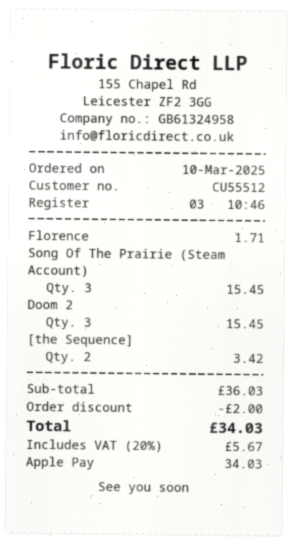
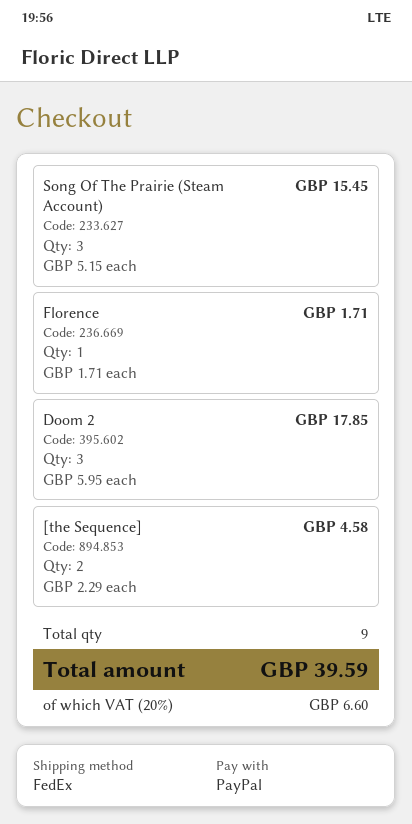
payment method: Apple Pay -> PayPal
Doom 2: 3 for 15.45 -> 3 for 17.85
[the Sequence]: 2 for 3.42 -> 2 for 4.58
discount: 2.00 -> none
tax: 20% = 5.67 -> 20% = 6.60
total: 34.03 -> 39.59

